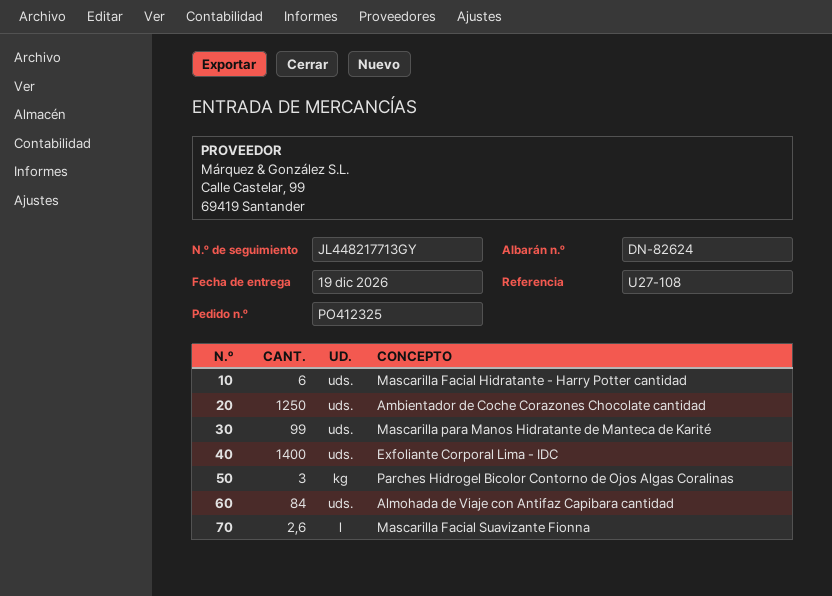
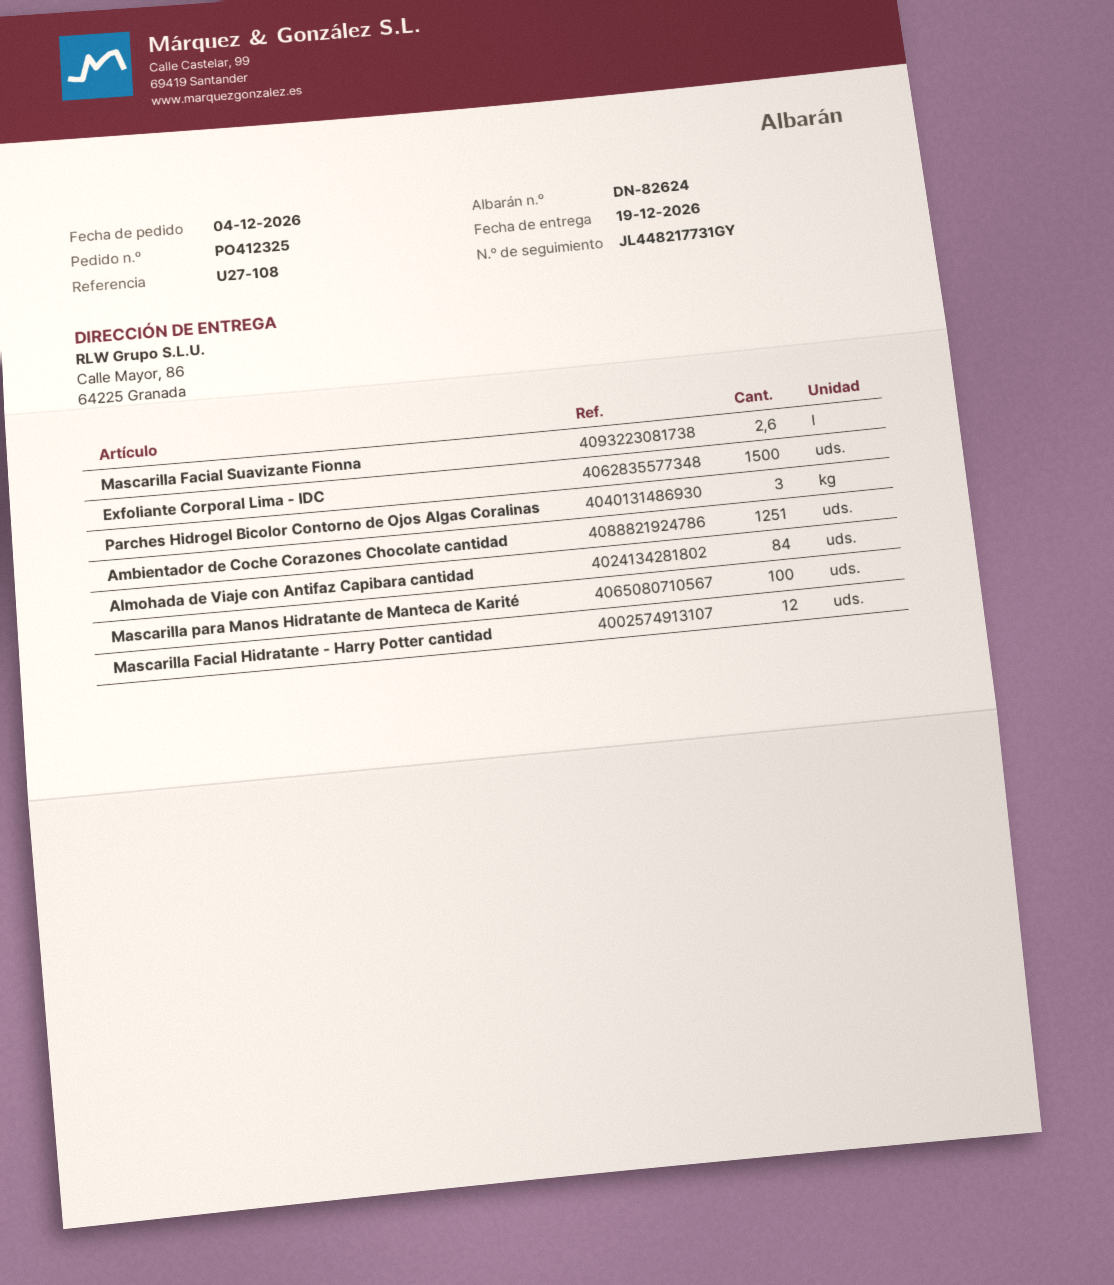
tracking number: JL448217713GY -> JL448217731GY
Mascarilla Facial Hidratante - Harry Potter cantidad: 6 -> 12
Ambientador de Coche Corazones Chocolate cantidad: 1250 -> 1251
Mascarilla para Manos Hidratante de Manteca de Karité: 99 -> 100
Exfoliante Corporal Lima - IDC: 1400 -> 1500

